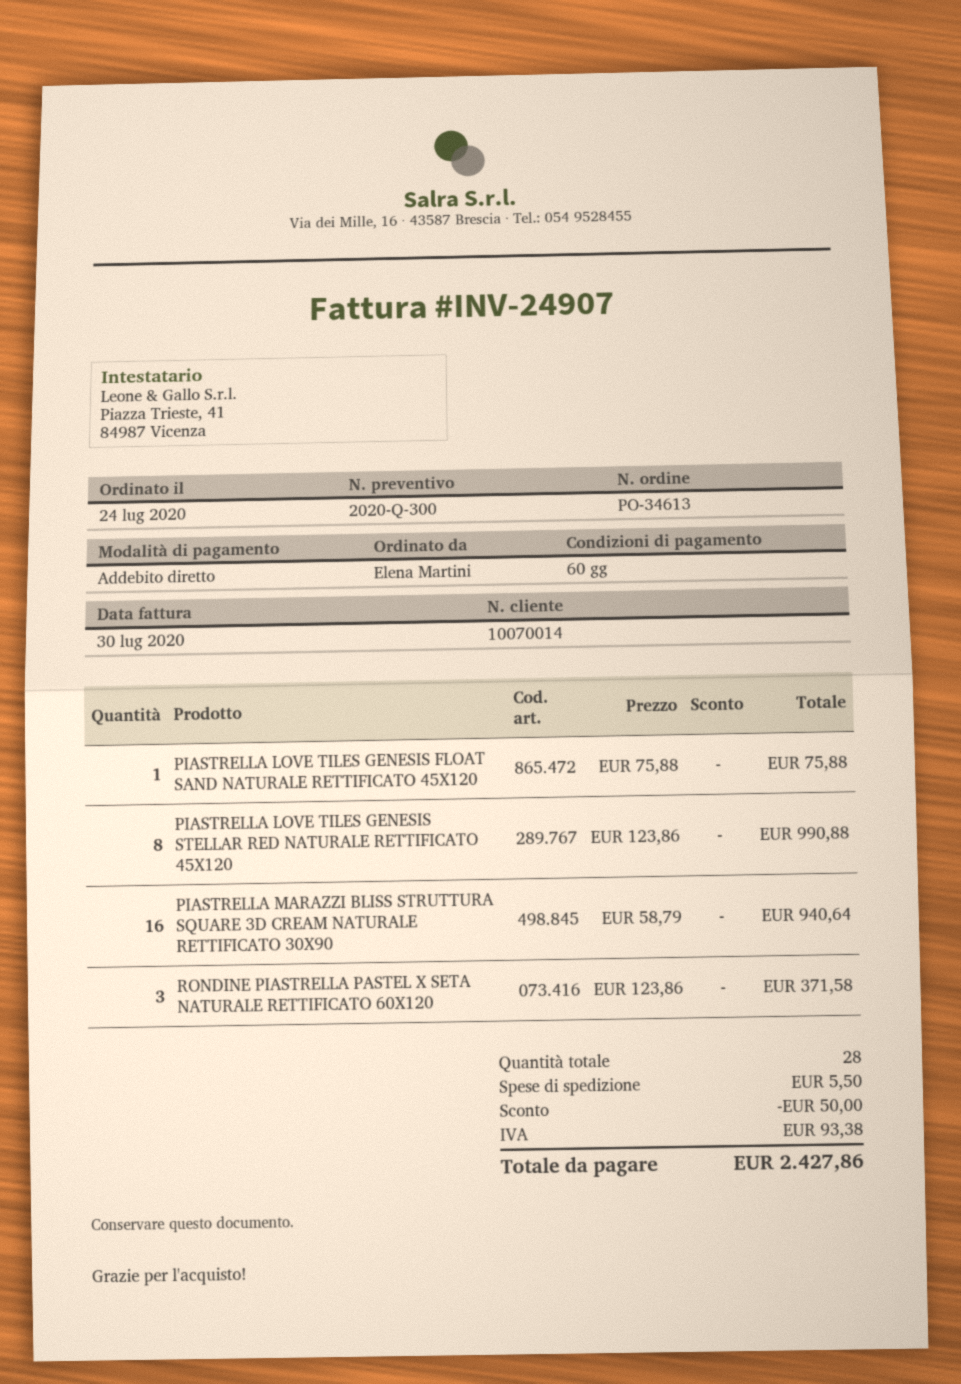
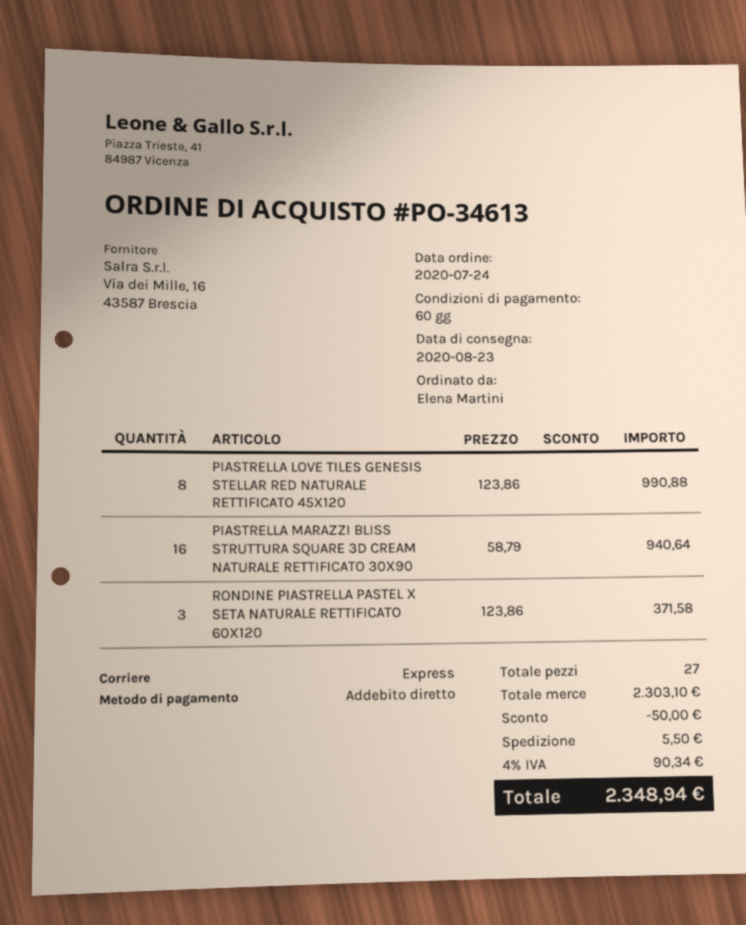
PIASTRELLA LOVE TILES GENESIS FLOAT SAND NATURALE RETTIFICATO 45X120: 1 x 75.88 = 75.88 -> none
total quantity: 28 -> 27
tax: 93.38 -> 90.34
total: 2427.86 -> 2348.94

